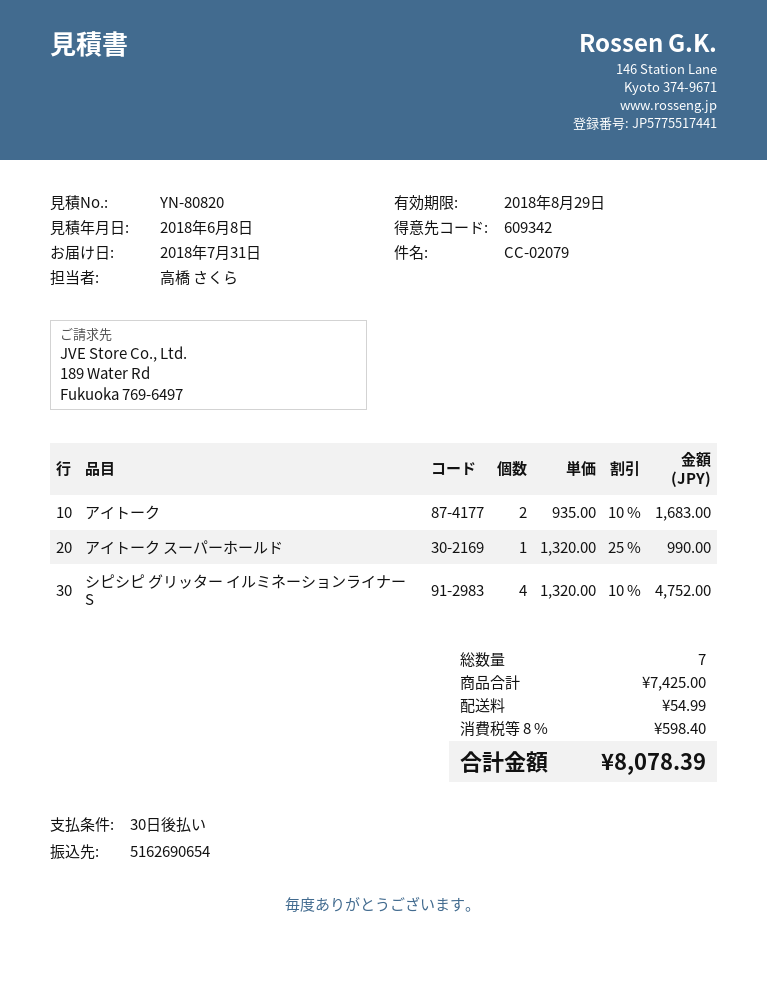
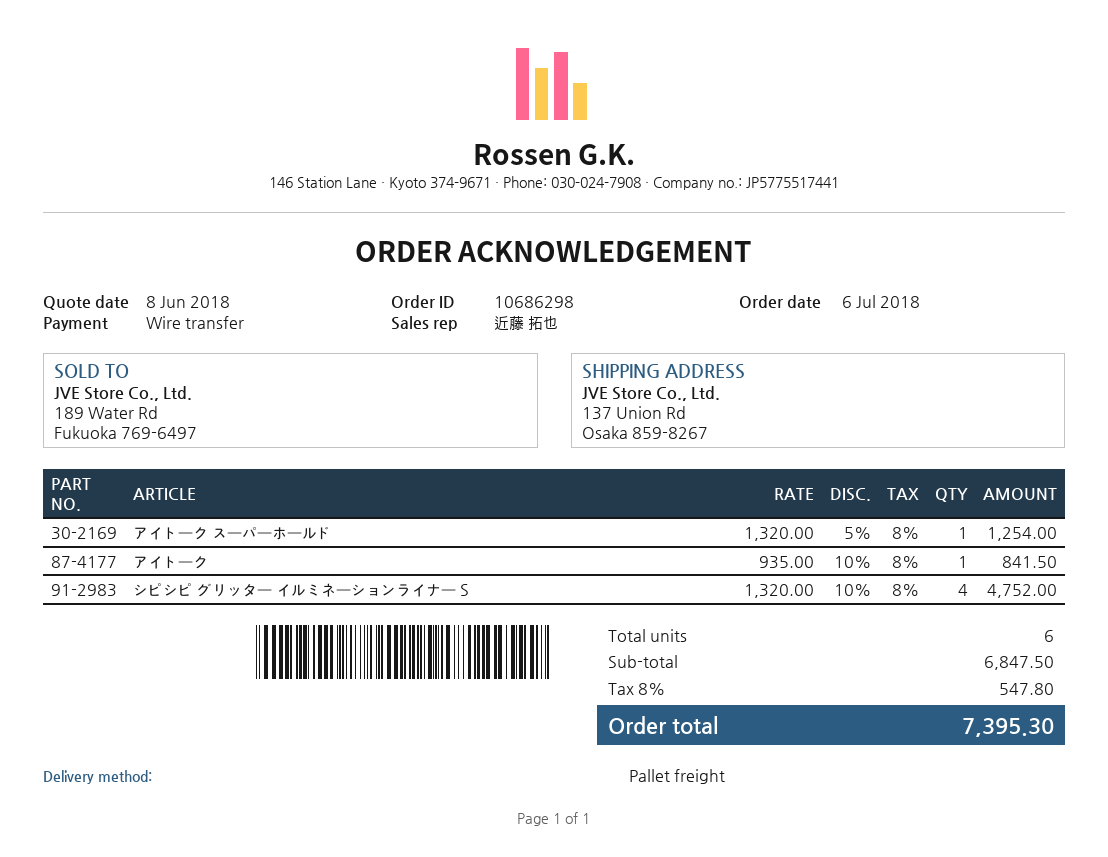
sales rep: 高橋 さくら -> 近藤 拓也
アイトーク: 2 x 935.00 - 10% = 1683.00 -> 1 x 935.00 - 10% = 841.50
アイトーク スーパーホールド: 1 x 1320.00 - 25% = 990.00 -> 1 x 1320.00 - 5% = 1254.00
total quantity: 7 -> 6
subtotal: 7425.00 -> 6847.50
shipping: 54.99 -> none
tax: 8% = 598.40 -> 8% = 547.80
total: 8078.39 -> 7395.30

